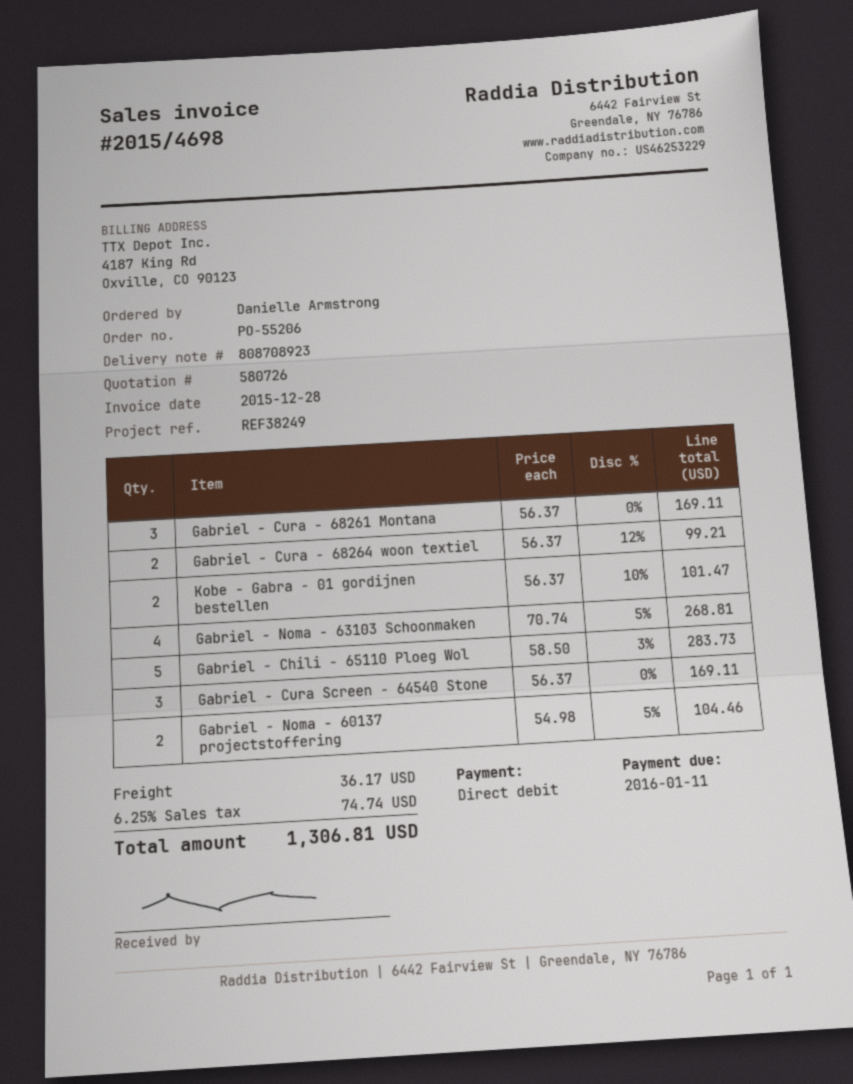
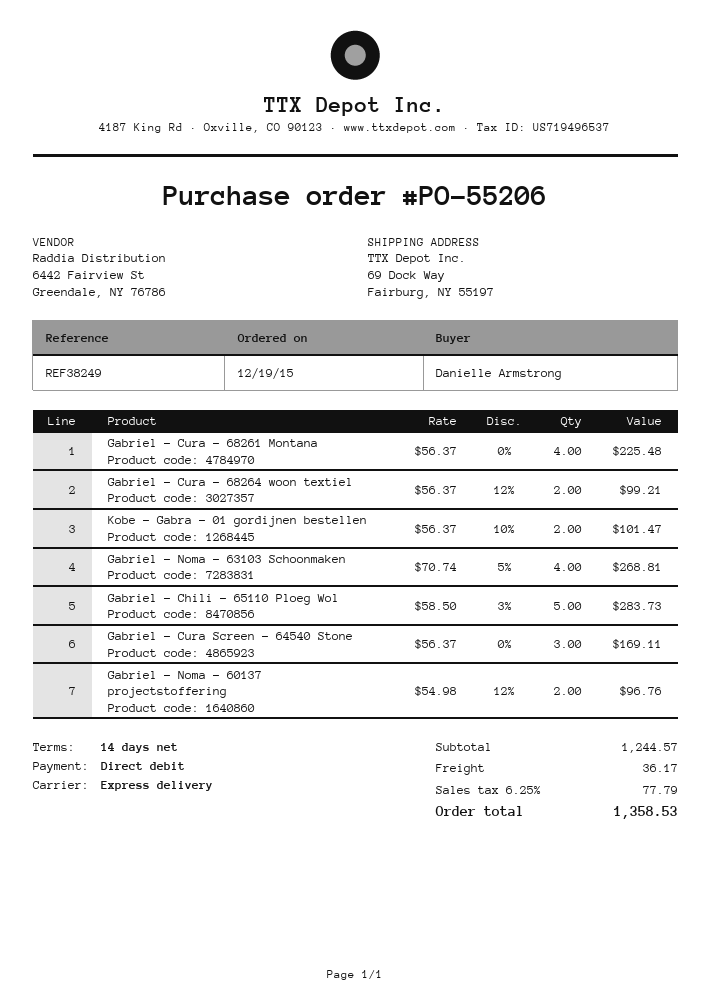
Gabriel - Cura - 68261 Montana: 3 x 56.37 = 169.11 -> 4 x 56.37 = 225.48
Gabriel - Noma - 60137 projectstoffering: 2 x 54.98 - 5% = 104.46 -> 2 x 54.98 - 12% = 96.76
tax: 6.25% = 74.74 -> 6.25% = 77.79
total: 1306.81 -> 1358.53

